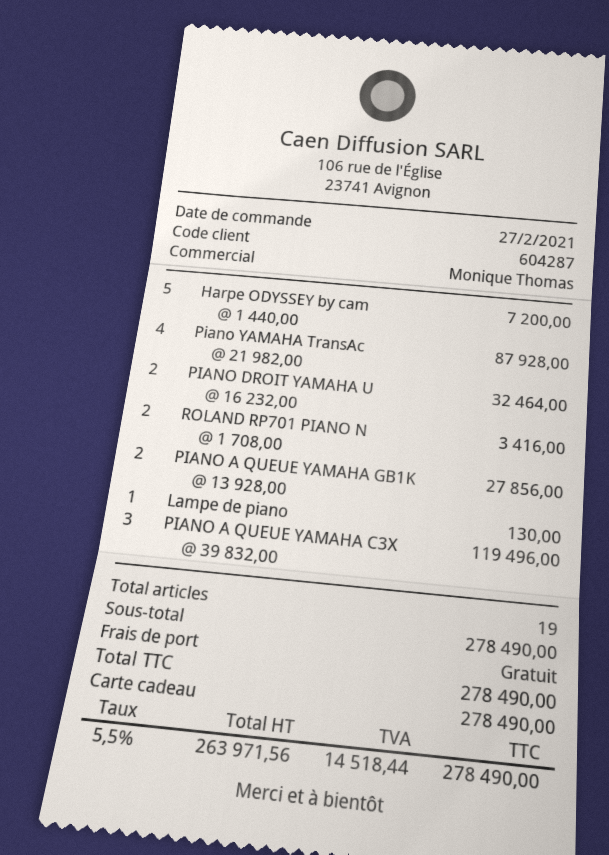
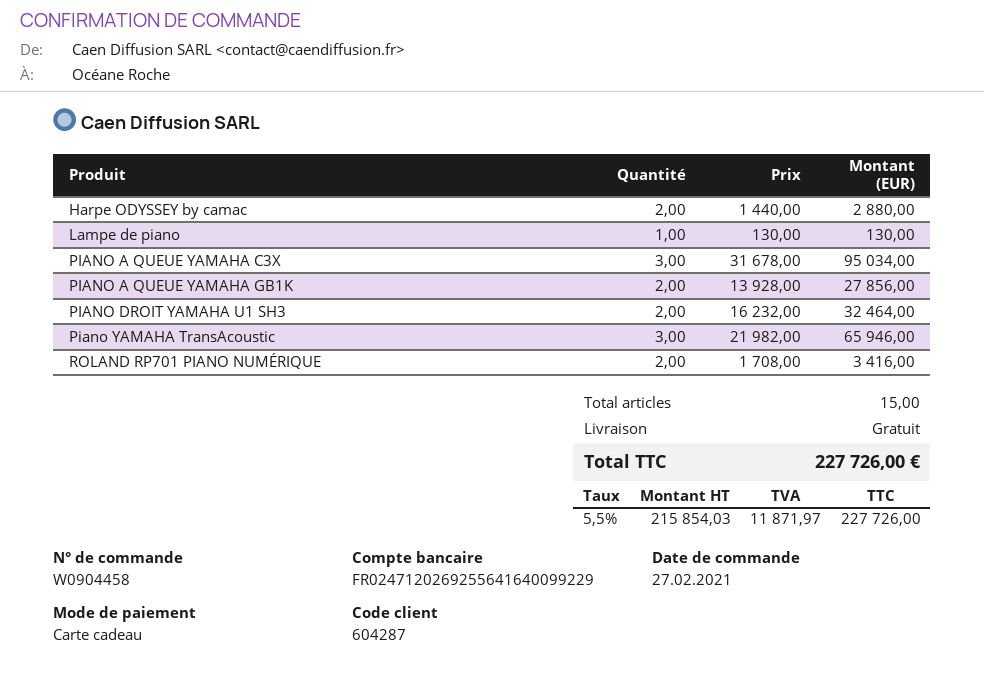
Harpe ODYSSEY by cam: 5 x 1440.00 = 7200.00 -> 2 x 1440.00 = 2880.00
Piano YAMAHA TransAc: 4 x 21982.00 = 87928.00 -> 3 x 21982.00 = 65946.00
PIANO A QUEUE YAMAHA C3X: 3 x 39832.00 = 119496.00 -> 3 x 31678.00 = 95034.00
total quantity: 19 -> 15
net: 263971.56 -> 215854.03
tax: 5.5% = 14518.44 -> 5.5% = 11871.97
total: 278490.00 -> 227726.00

